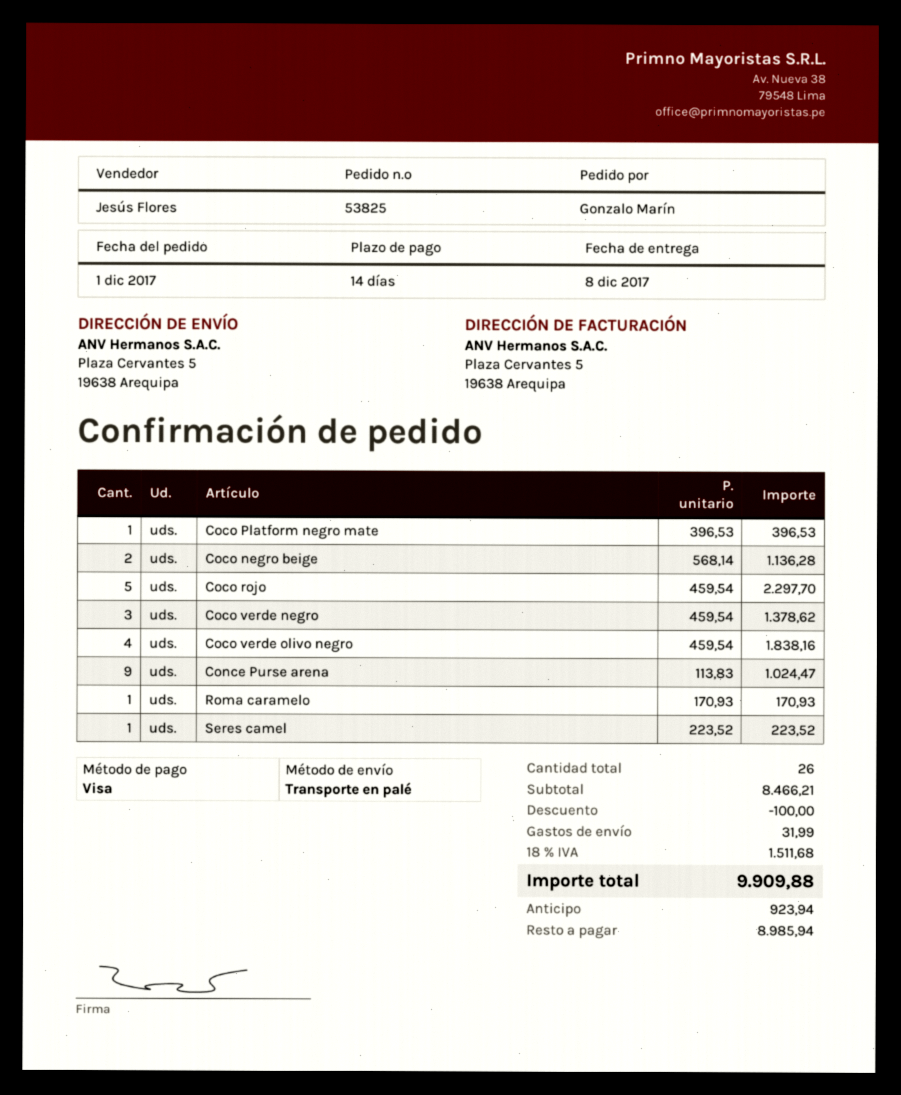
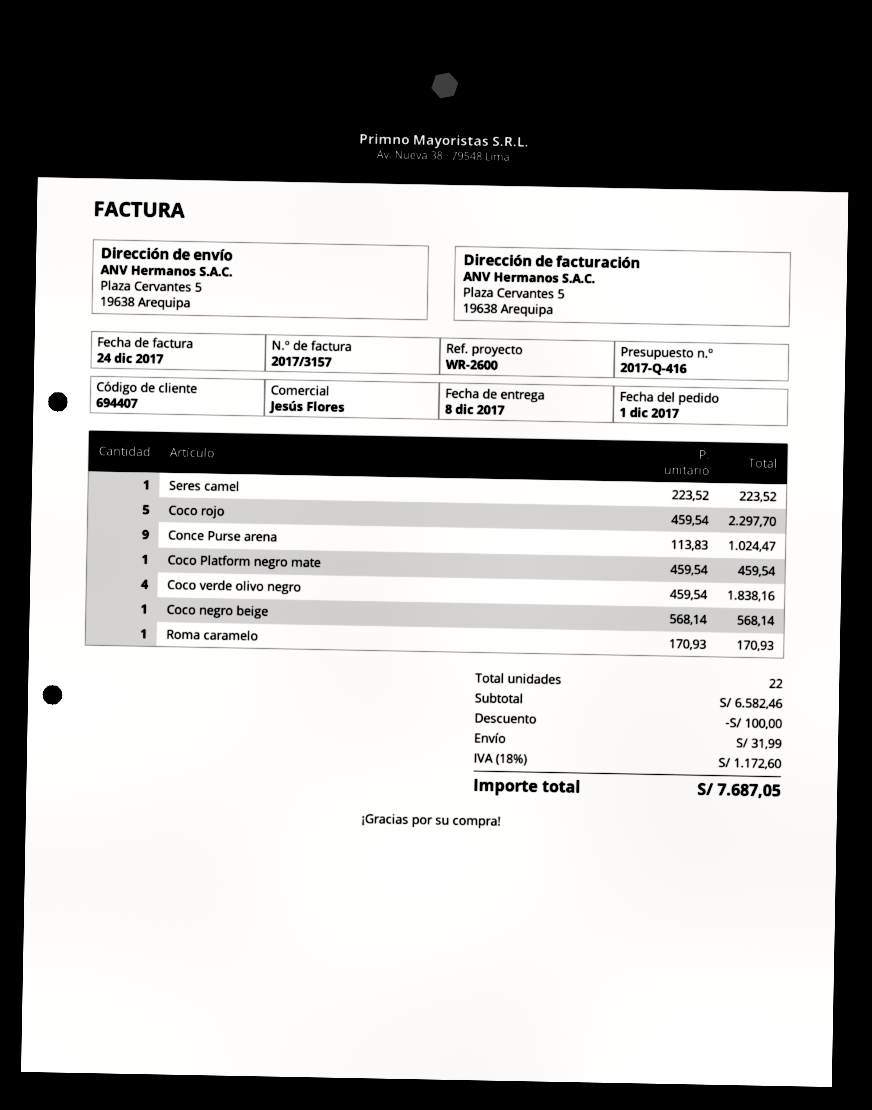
Coco Platform negro mate: 1 x 396.53 = 396.53 -> 1 x 459.54 = 459.54
Coco negro beige: 2 x 568.14 = 1136.28 -> 1 x 568.14 = 568.14
Coco verde negro: 3 x 459.54 = 1378.62 -> none
total quantity: 26 -> 22
subtotal: 8466.21 -> 6582.46
tax: 18% = 1511.68 -> 18% = 1172.60
total: 9909.88 -> 7687.05

